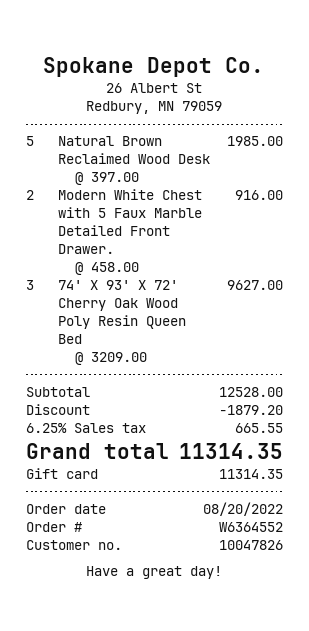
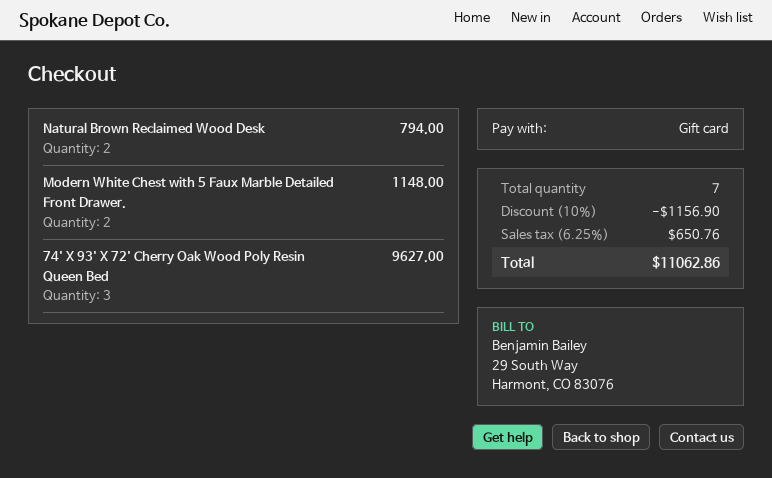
Natural Brown Reclaimed Wood Desk: 5 for 1985.00 -> 2 for 794.00
Modern White Chest with 5 Faux Marble Detailed Front Drawer.: 2 for 916.00 -> 2 for 1148.00
discount: 1879.20 -> 1156.90
tax: 6.25% = 665.55 -> 6.25% = 650.76
total: 11314.35 -> 11062.86

